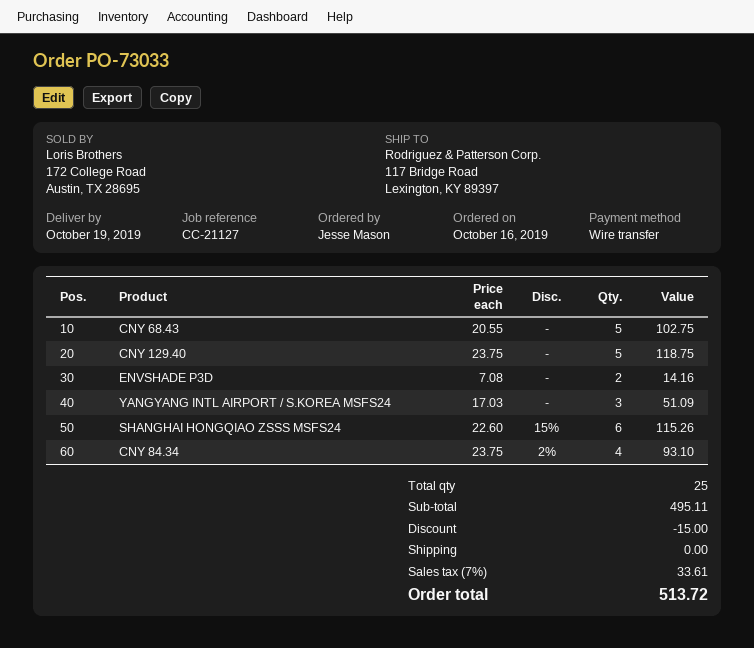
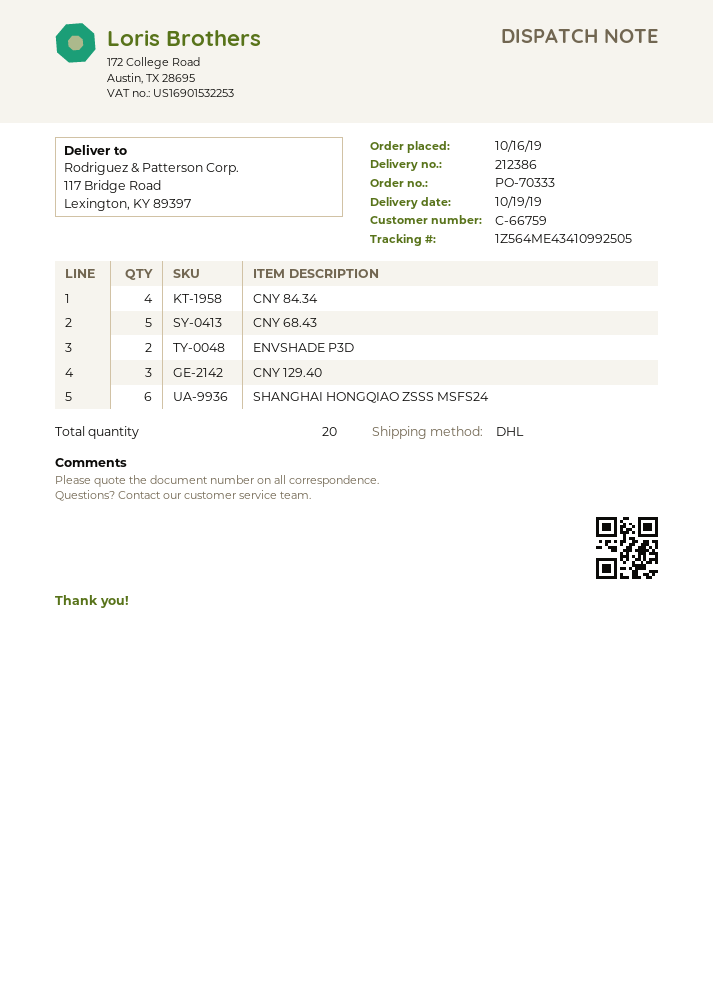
order number: PO-73033 -> PO-70333
CNY 129.40: 5 -> 3
YANGYANG INTL AIRPORT / S.KOREA MSFS24: 3 -> none
total quantity: 25 -> 20

